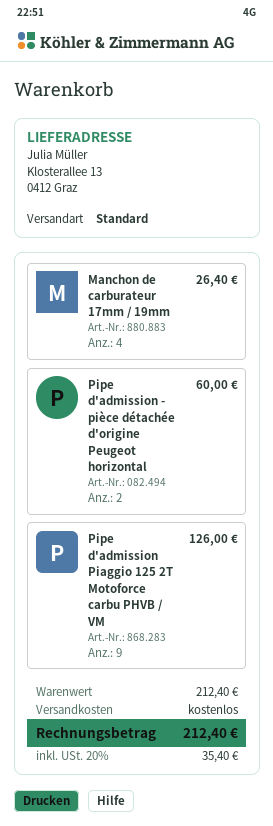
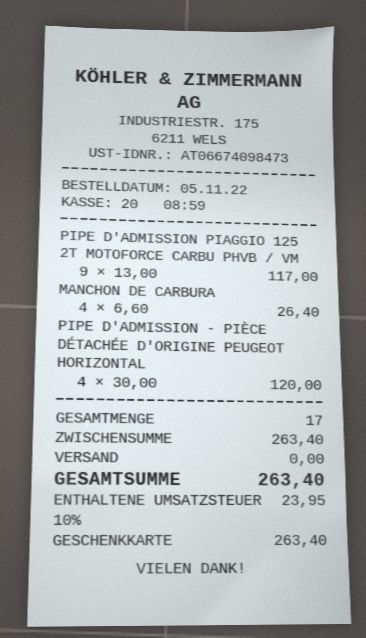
Pipe d'admission - pièce détachée d'origine Peugeot horizontal: 2 for 60.00 -> 4 for 120.00
Pipe d'admission Piaggio 125 2T Motoforce carbu PHVB / VM: 9 for 126.00 -> 9 for 117.00
subtotal: 212.40 -> 263.40
tax: 20% = 35.40 -> 10% = 23.95
total: 212.40 -> 263.40

